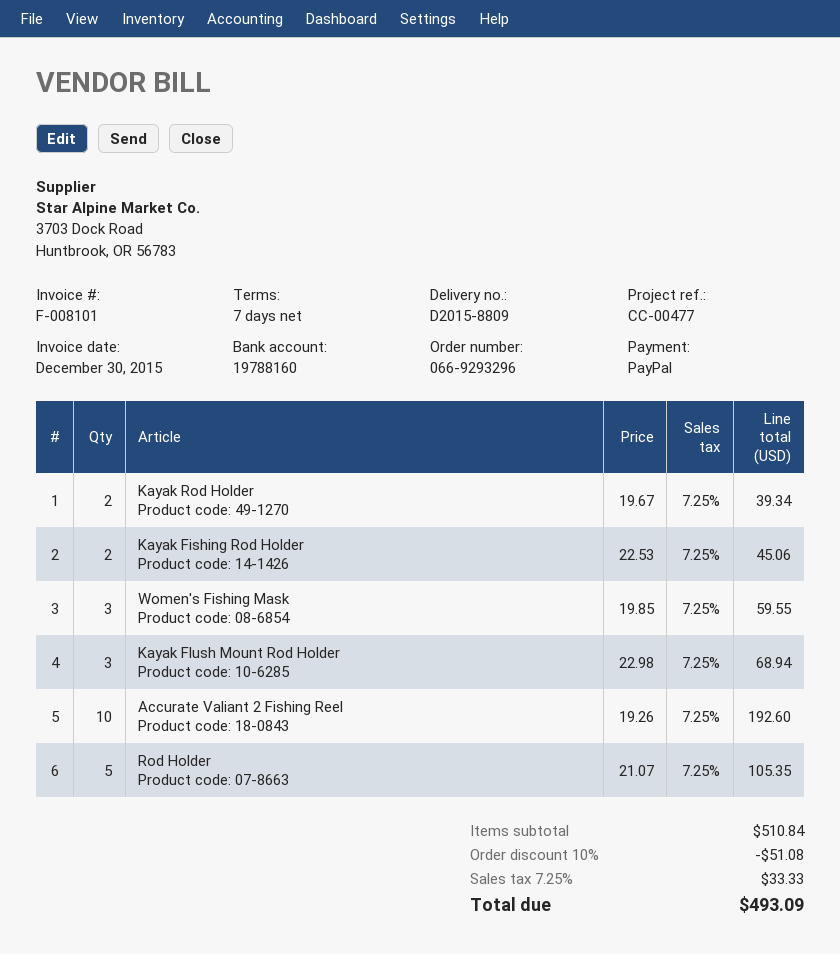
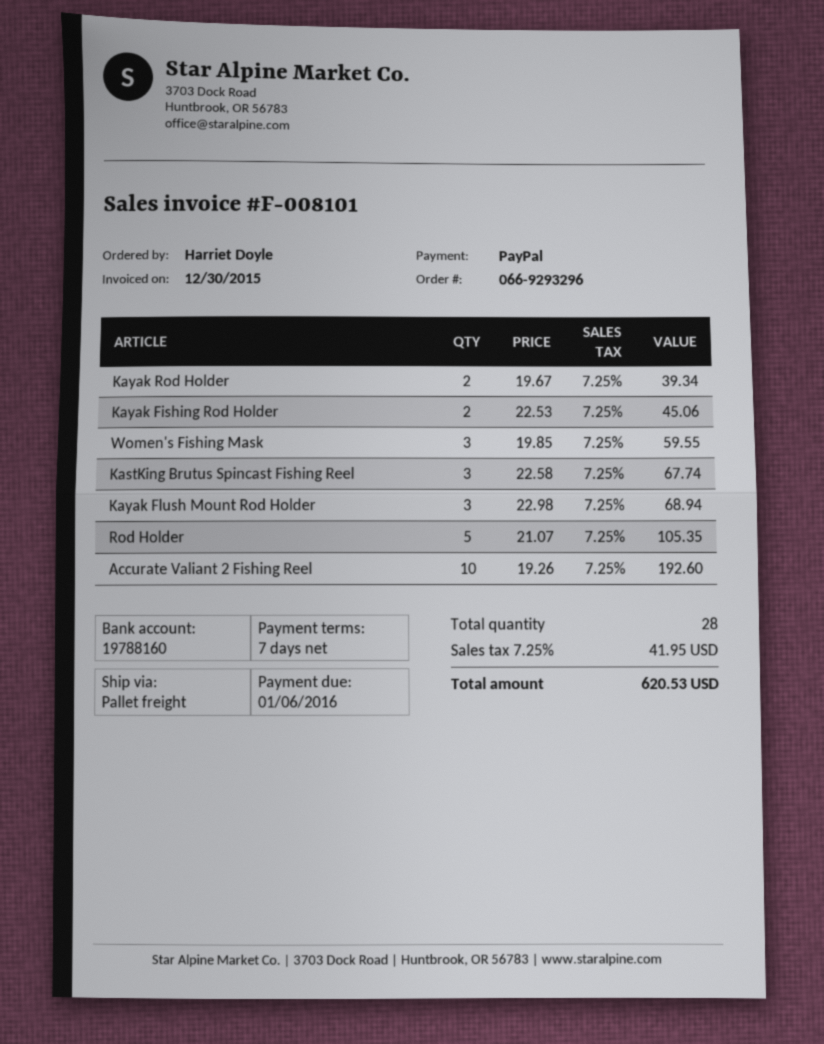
KastKing Brutus Spincast Fishing Reel: none -> 3 x 22.58 = 67.74
discount: 10% = 51.08 -> none
tax: 7.25% = 33.33 -> 7.25% = 41.95
total: 493.09 -> 620.53

